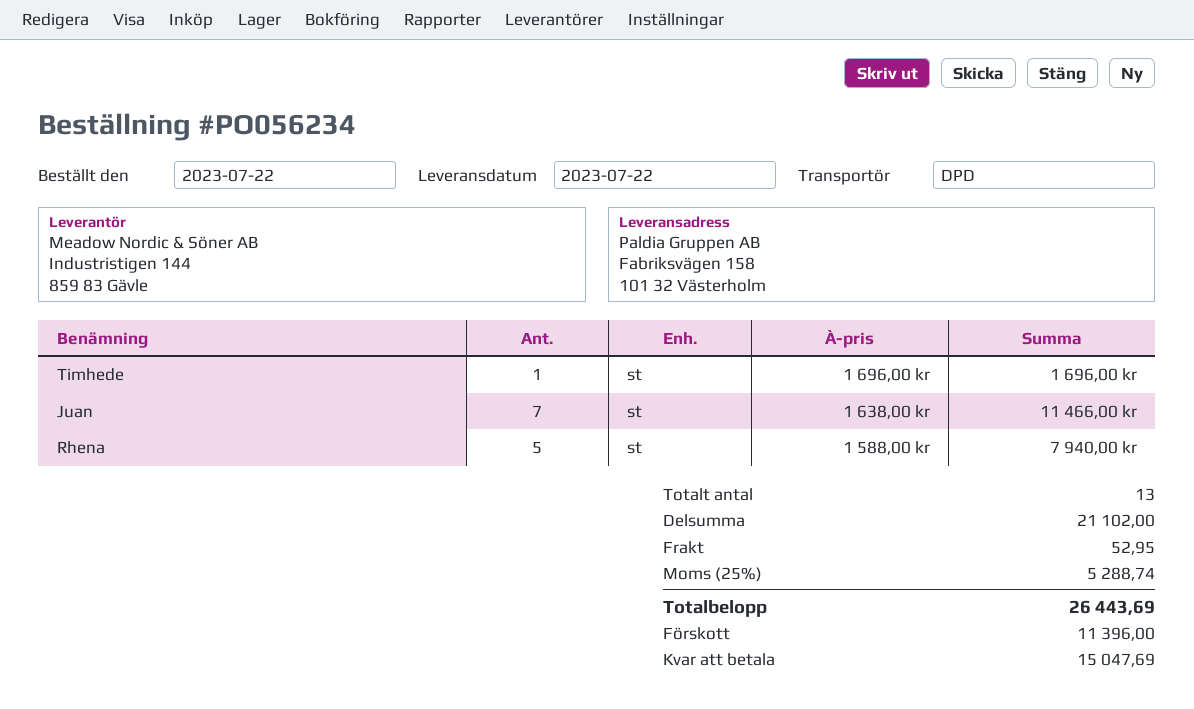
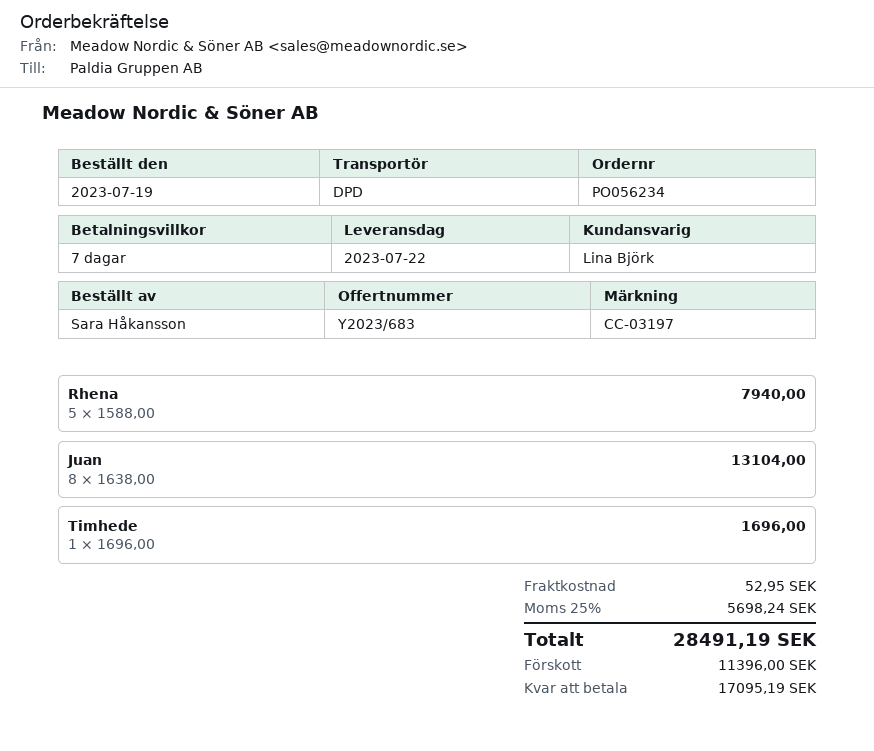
order date: 2023-07-22 -> 2023-07-19
Juan: 7 x 1638.00 = 11466.00 -> 8 x 1638.00 = 13104.00
tax: 25% = 5288.74 -> 25% = 5698.24
total: 26443.69 -> 28491.19
balance: 15047.69 -> 17095.19

